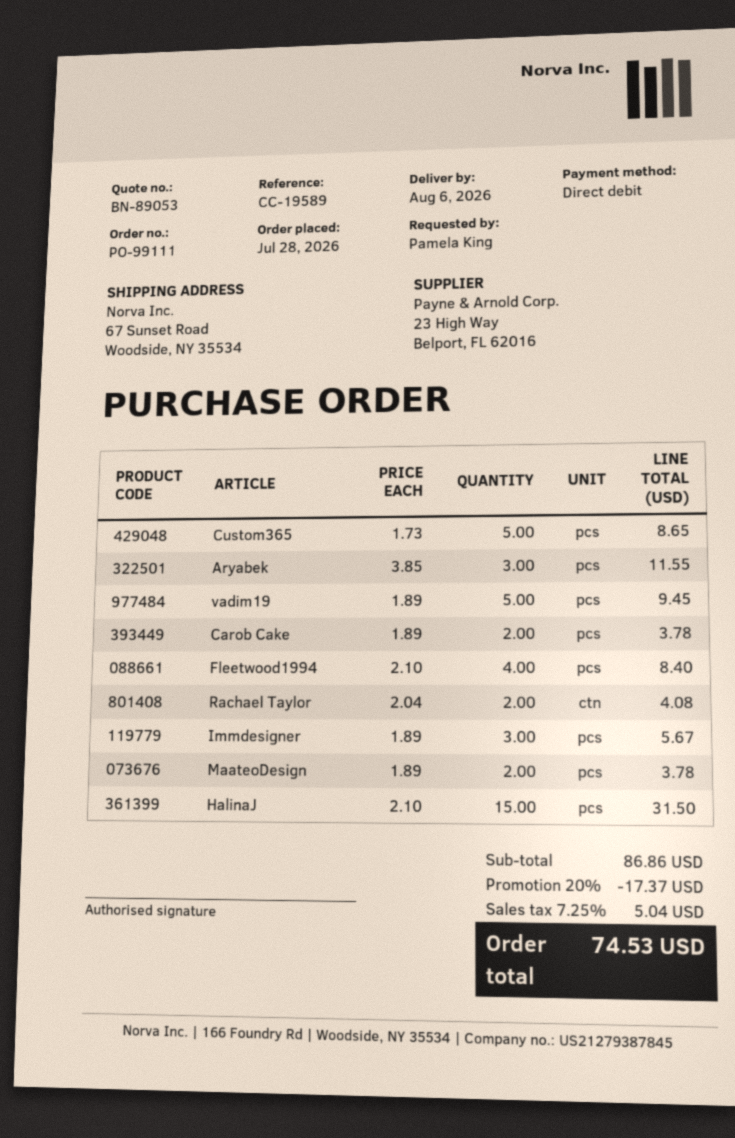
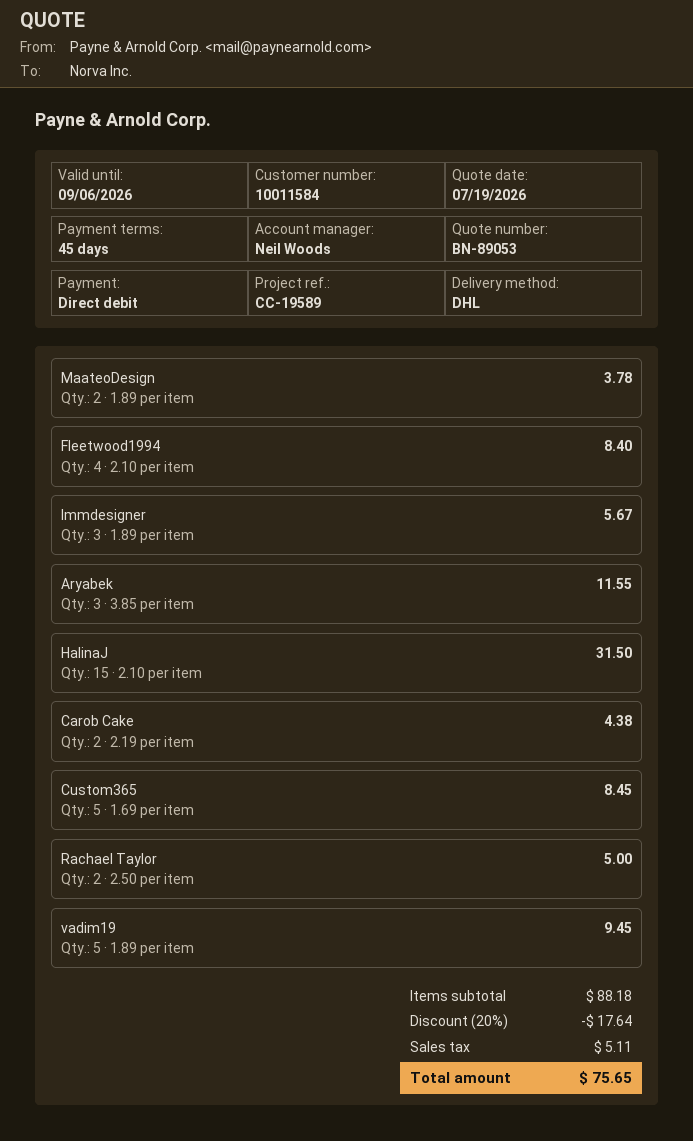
Custom365: 5 x 1.73 = 8.65 -> 5 x 1.69 = 8.45
Carob Cake: 2 x 1.89 = 3.78 -> 2 x 2.19 = 4.38
Rachael Taylor: 2 x 2.04 = 4.08 -> 2 x 2.50 = 5.00
subtotal: 86.86 -> 88.18
discount: 20% = 17.37 -> 20% = 17.64
tax: 5.04 -> 5.11
total: 74.53 -> 75.65

